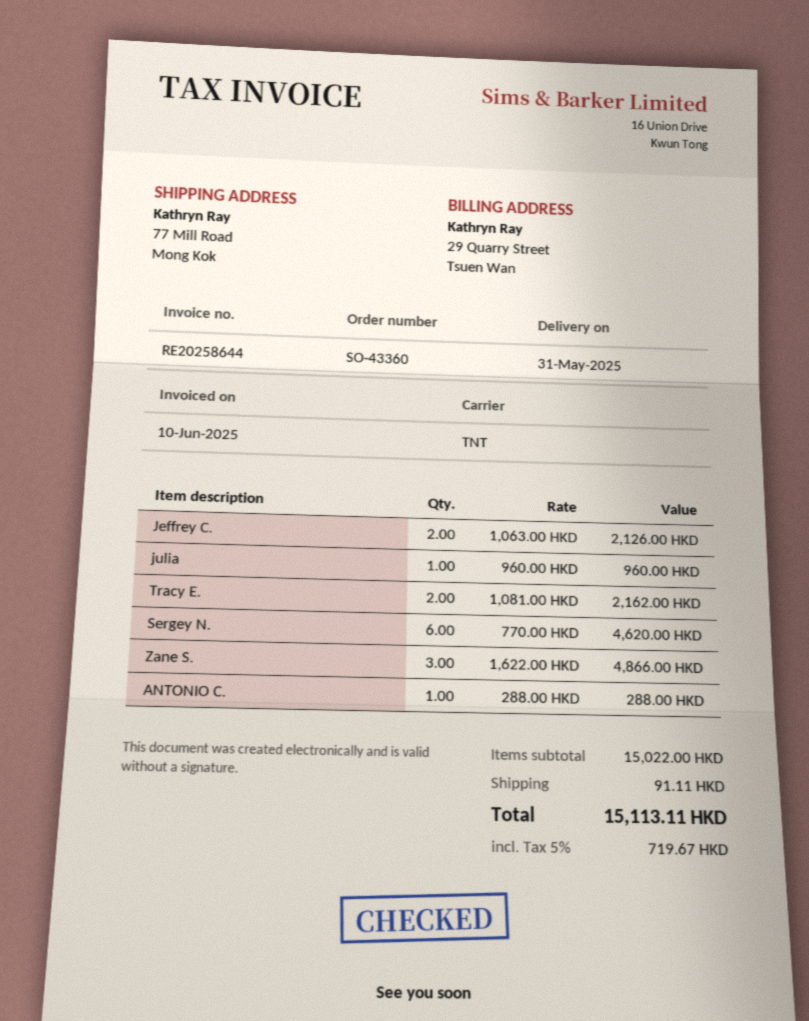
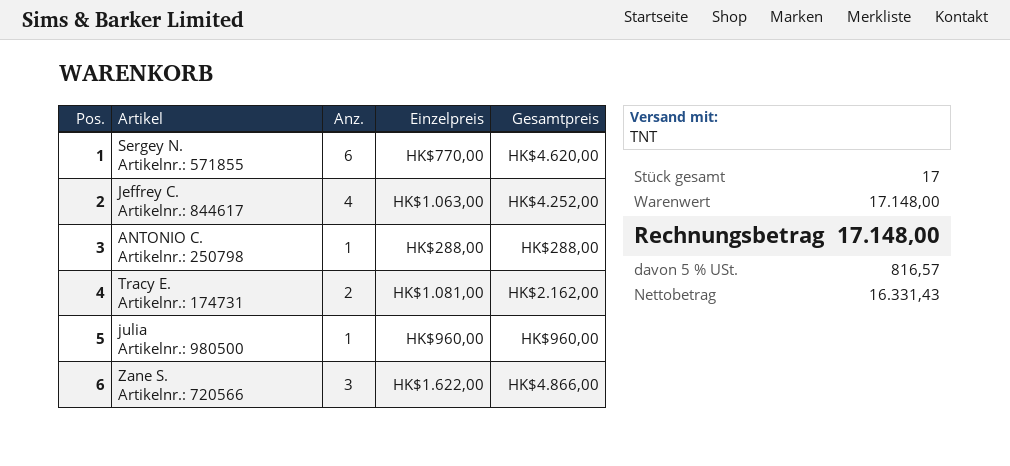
Jeffrey C.: 2 x 1063.00 = 2126.00 -> 4 x 1063.00 = 4252.00
subtotal: 15022.00 -> 17148.00
shipping: 91.11 -> none
tax: 5% = 719.67 -> 5% = 816.57
total: 15113.11 -> 17148.00

